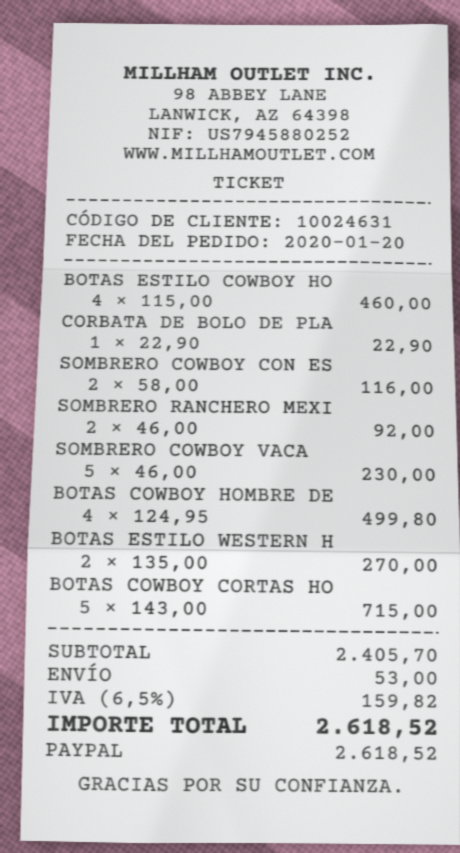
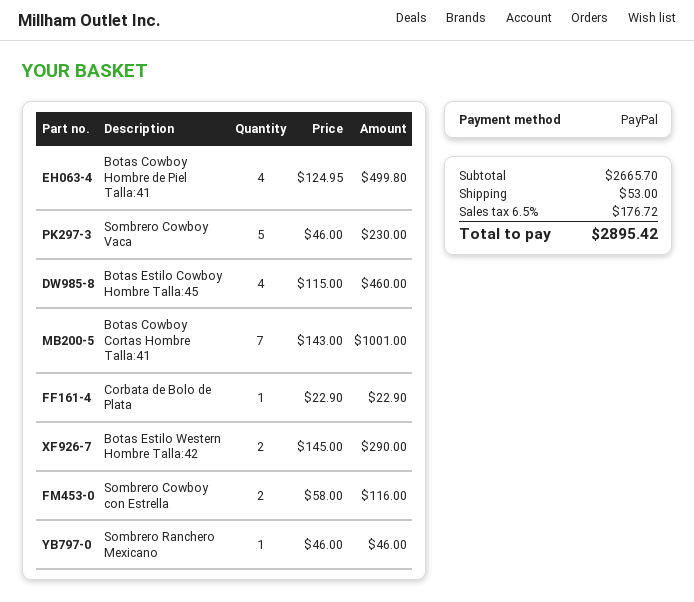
SOMBRERO RANCHERO MEXI: 2 x 46.00 = 92.00 -> 1 x 46.00 = 46.00
BOTAS ESTILO WESTERN H: 2 x 135.00 = 270.00 -> 2 x 145.00 = 290.00
BOTAS COWBOY CORTAS HO: 5 x 143.00 = 715.00 -> 7 x 143.00 = 1001.00
subtotal: 2405.70 -> 2665.70
tax: 6.5% = 159.82 -> 6.5% = 176.72
total: 2618.52 -> 2895.42

